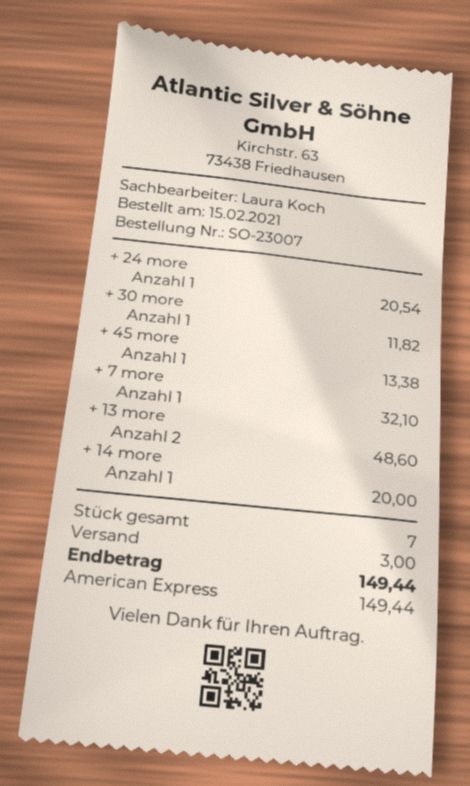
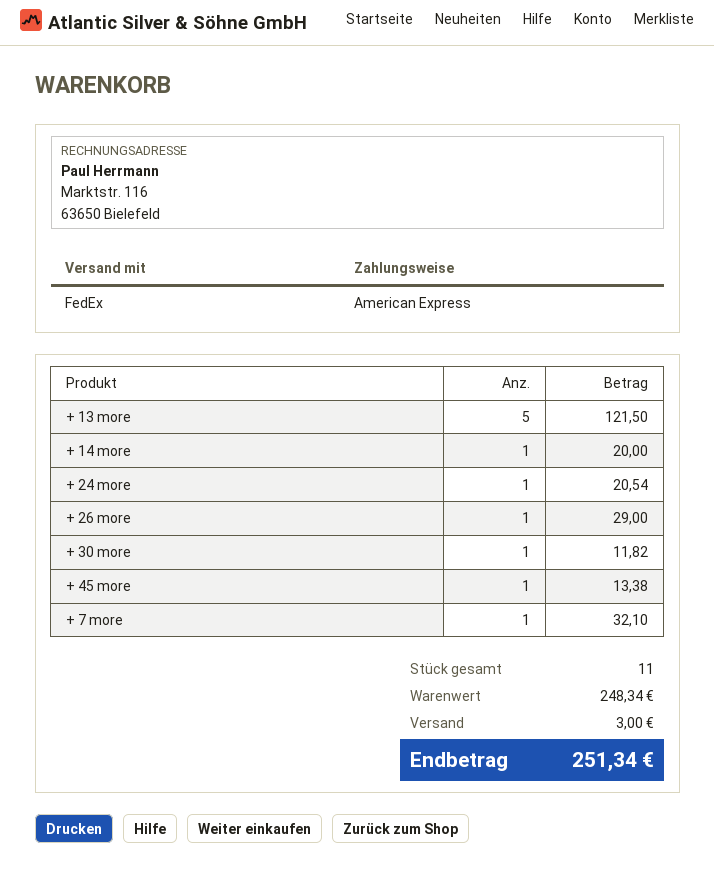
+ 13 more: 2 for 48.60 -> 5 for 121.50
+ 26 more: none -> 1 for 29.00
total quantity: 7 -> 11
total: 149.44 -> 251.34

